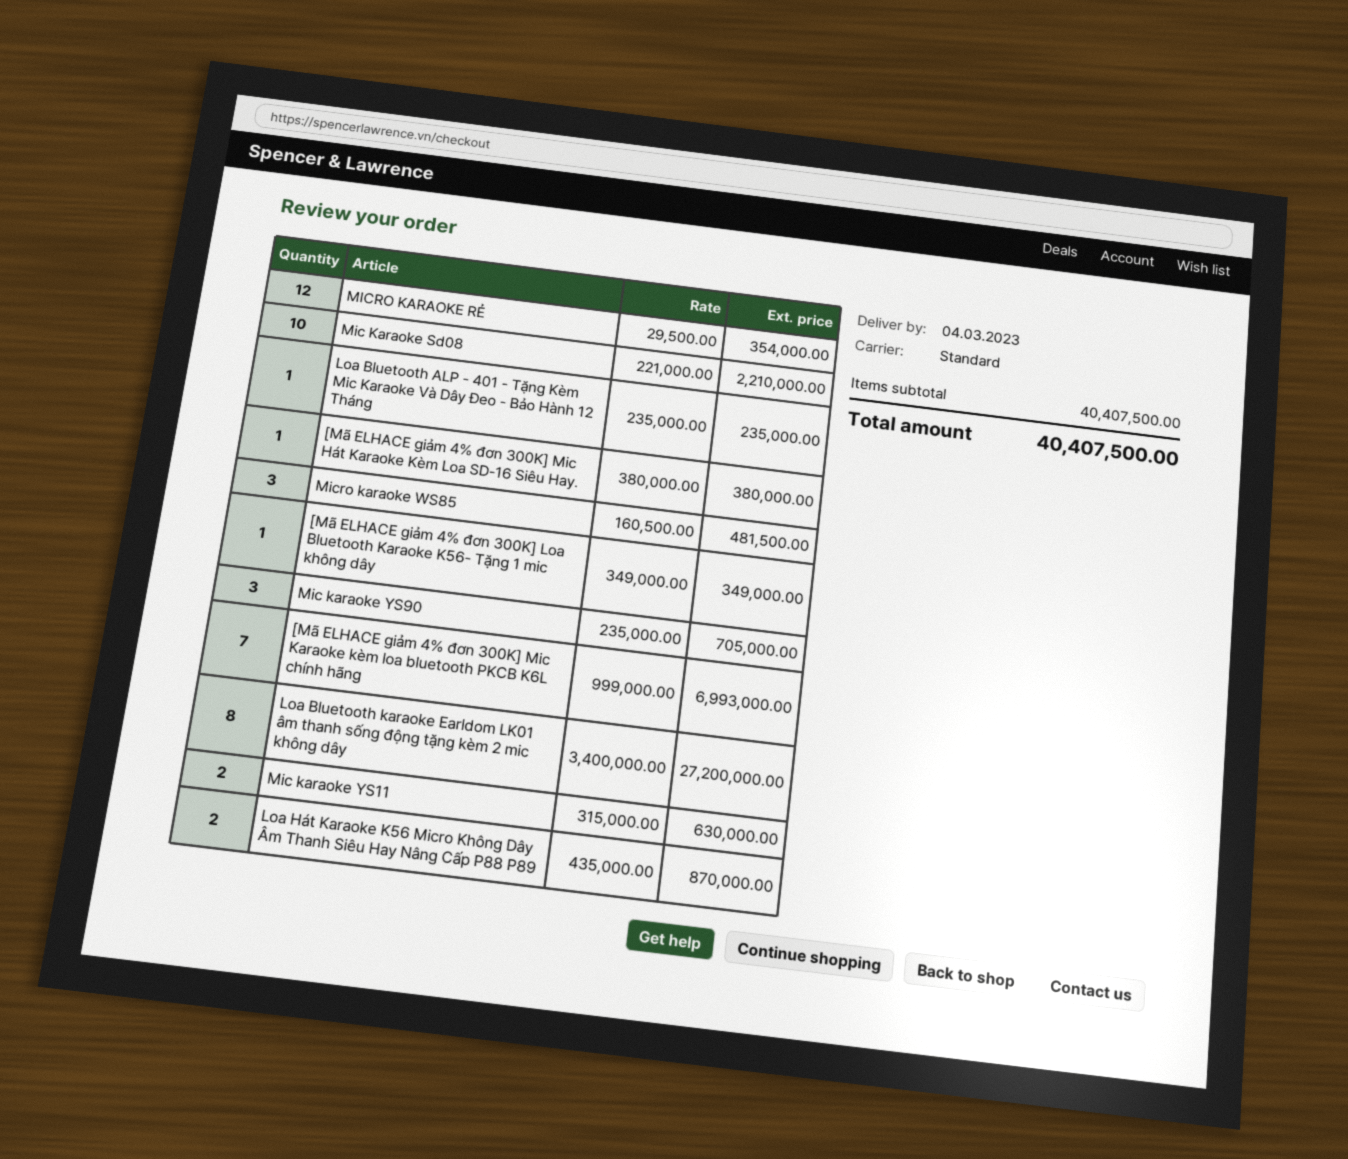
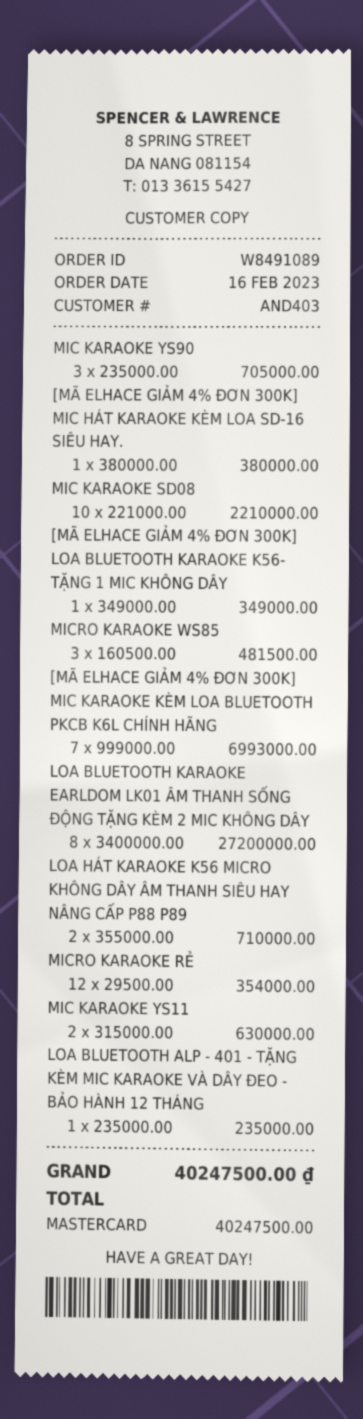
Loa Hát Karaoke K56 Micro Không Dây Âm Thanh Siêu Hay Nâng Cấp P88 P89: 2 x 435000.00 = 870000.00 -> 2 x 355000.00 = 710000.00
total: 40407500.00 -> 40247500.00

